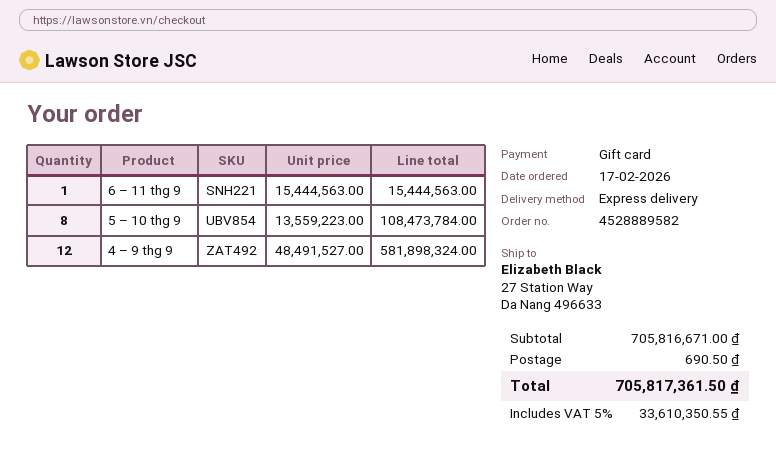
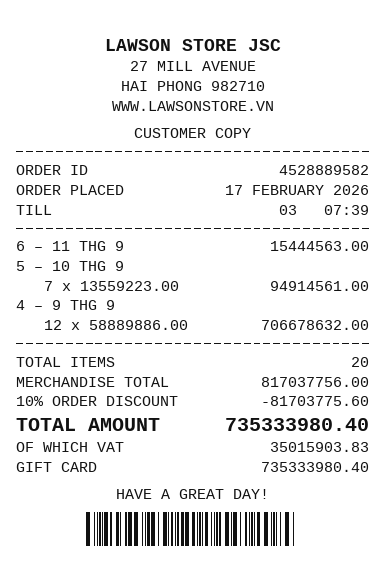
5 – 10 thg 9: 8 x 13559223.00 = 108473784.00 -> 7 x 13559223.00 = 94914561.00
4 – 9 thg 9: 12 x 48491527.00 = 581898324.00 -> 12 x 58889886.00 = 706678632.00
subtotal: 705816671.00 -> 817037756.00
discount: none -> 10% = 81703775.60
shipping: 690.50 -> none
tax: 33610350.55 -> 35015903.83
total: 705817361.50 -> 735333980.40

